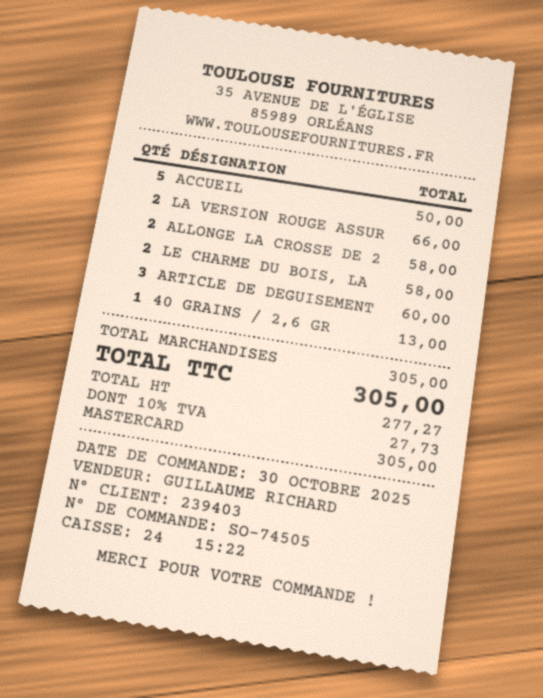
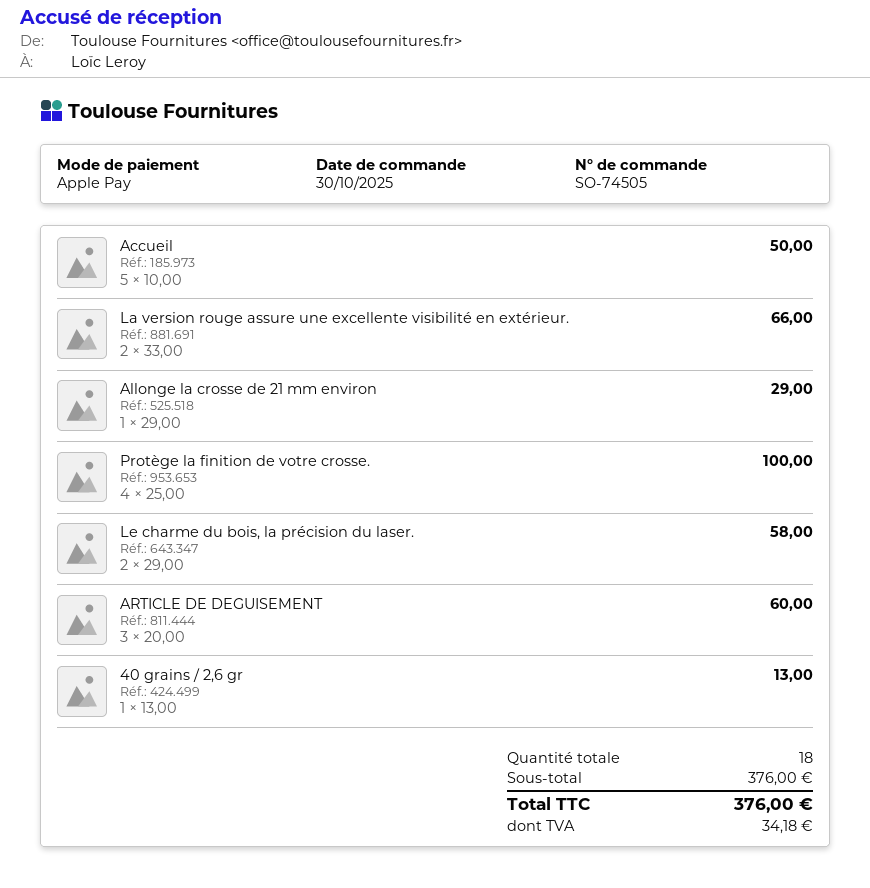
payment method: Mastercard -> Apple Pay
ALLONGE LA CROSSE DE 2: 2 for 58.00 -> 1 for 29.00
Protège la finition de votre crosse.: none -> 4 for 100.00
subtotal: 305.00 -> 376.00
tax: 27.73 -> 34.18
total: 305.00 -> 376.00

